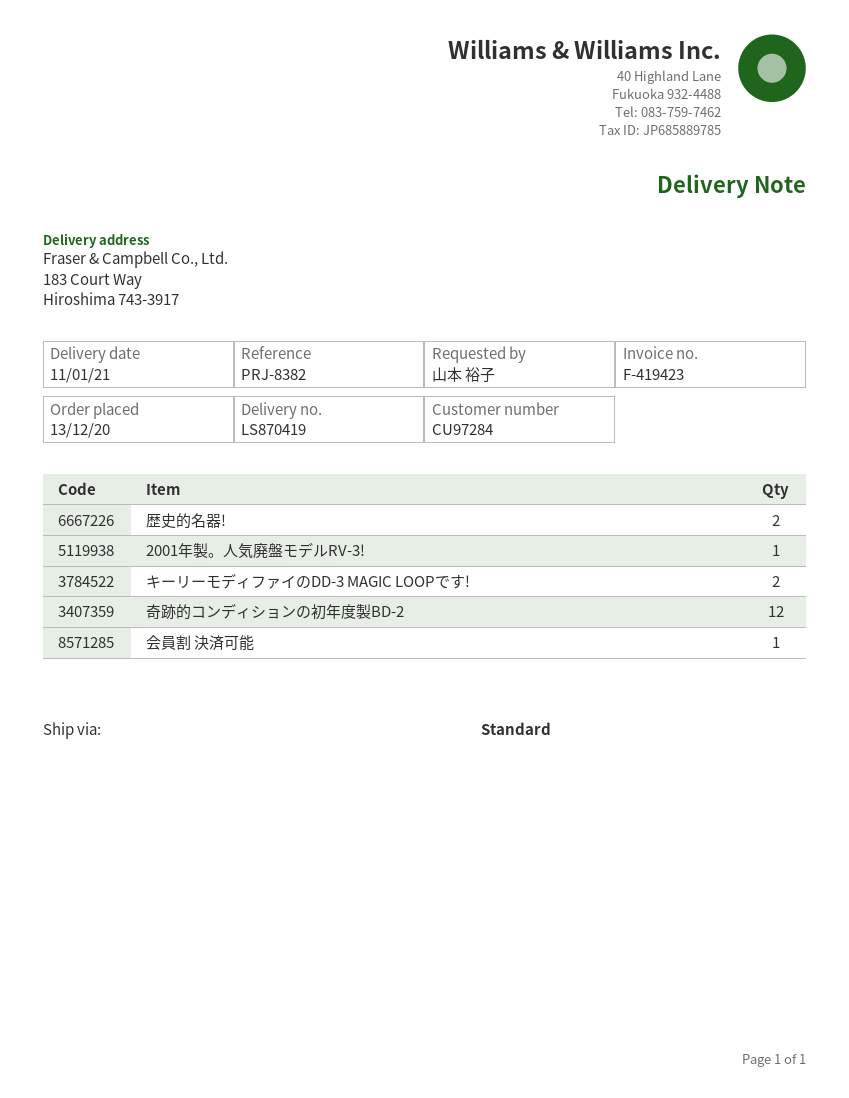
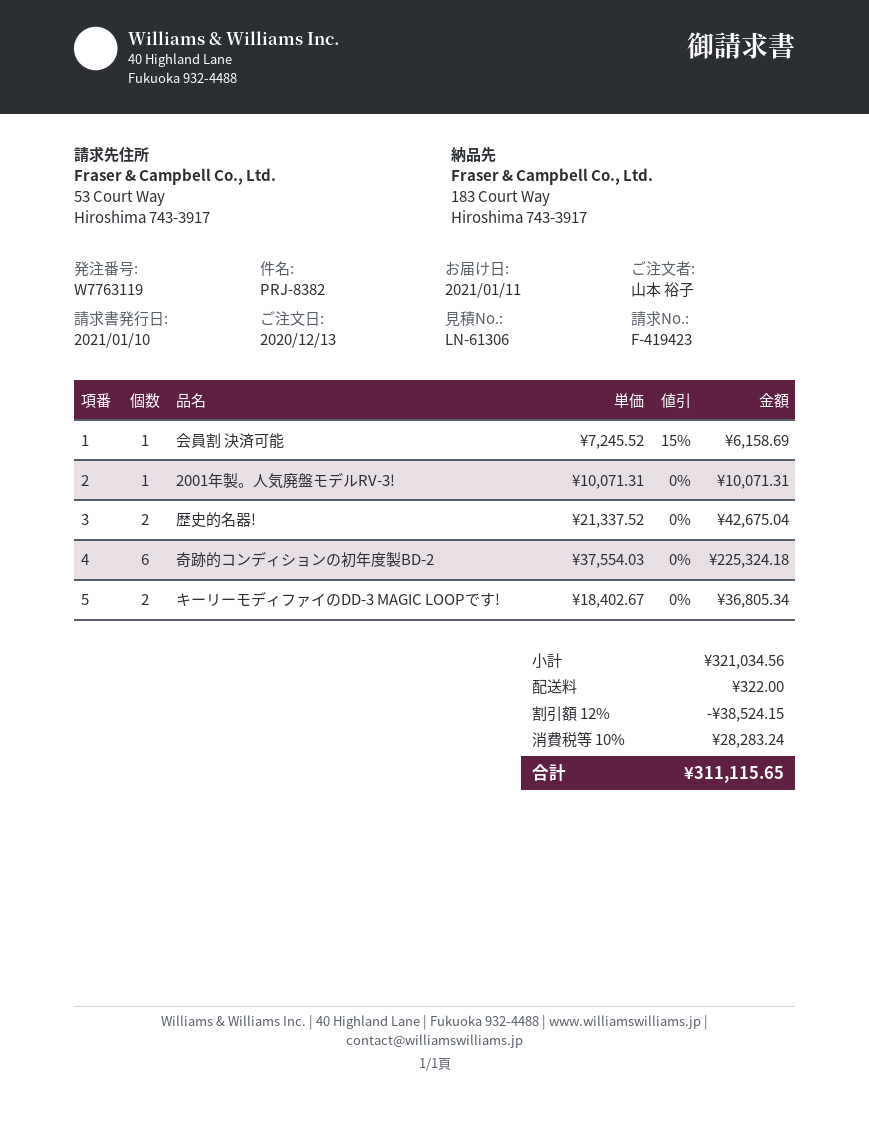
奇跡的コンディションの初年度製BD-2: 12 -> 6

